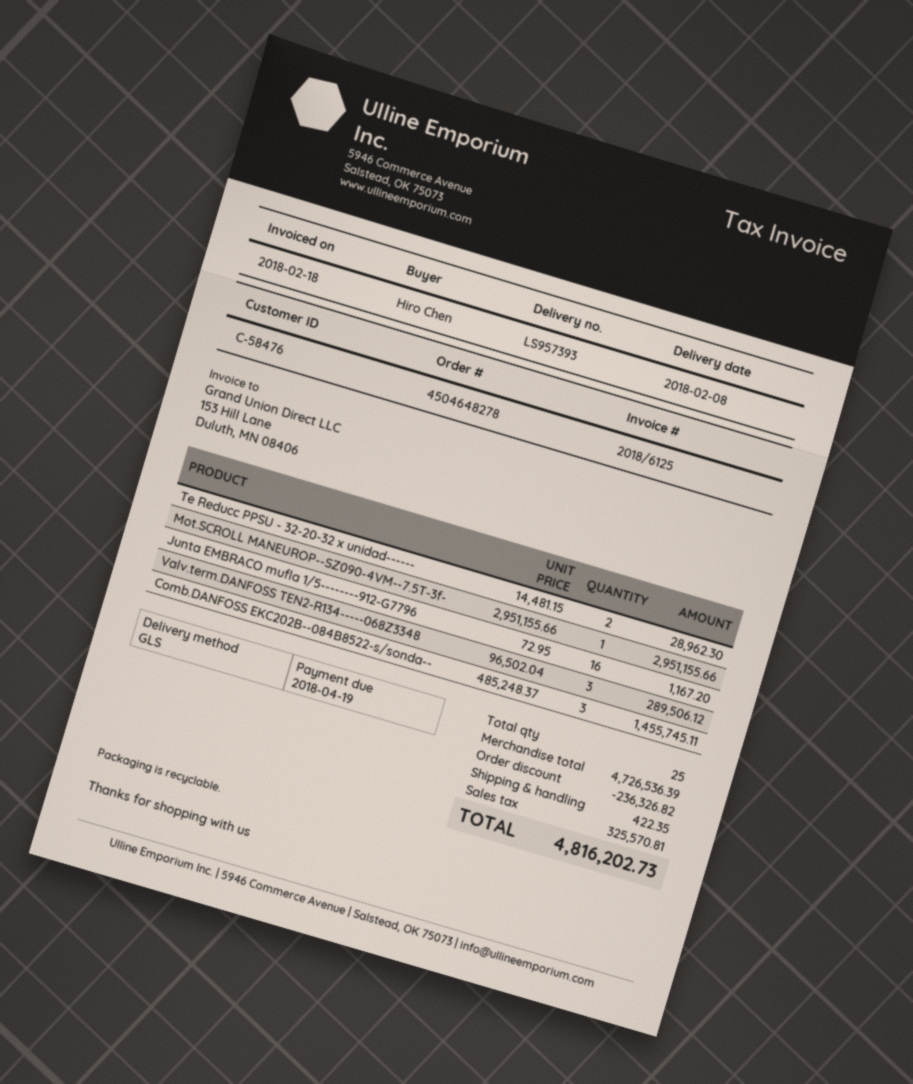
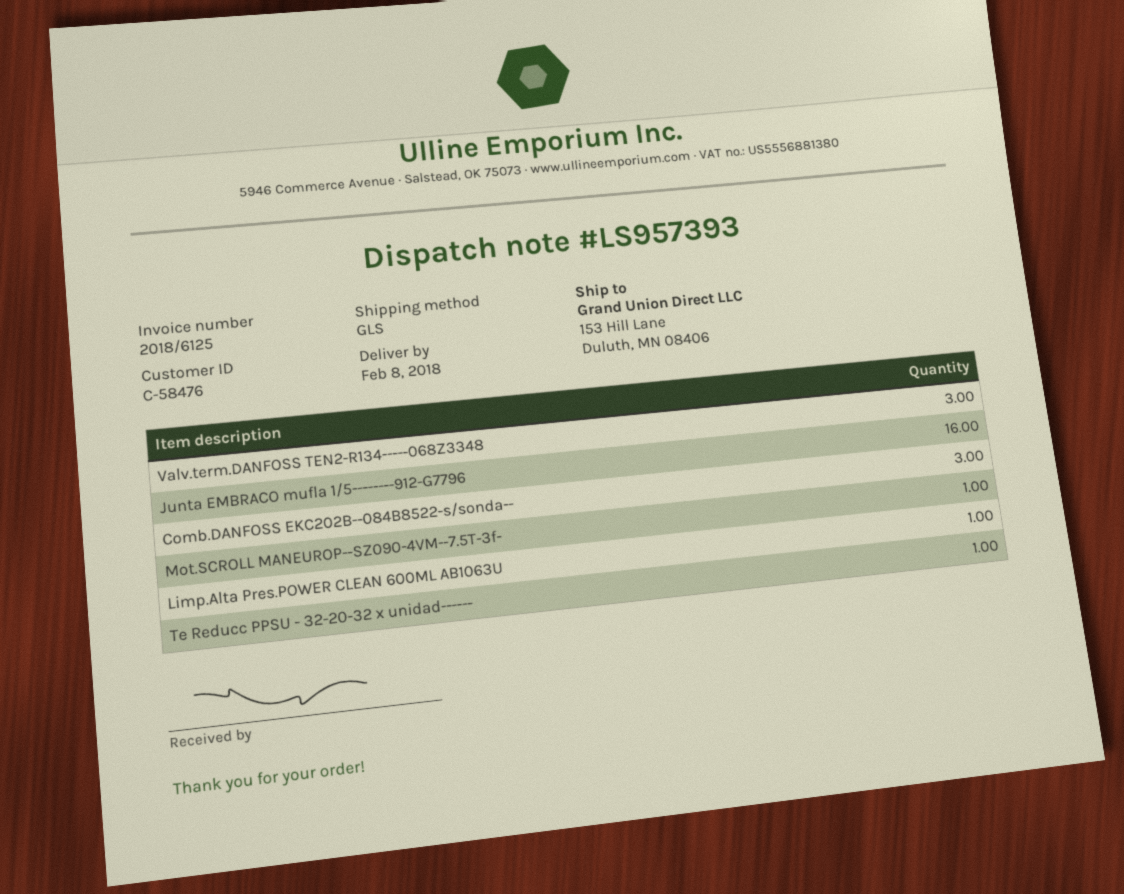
Te Reducc PPSU - 32-20-32 x unidad------: 2 -> 1
Limp.Alta Pres.POWER CLEAN 600ML AB1063U: none -> 1

